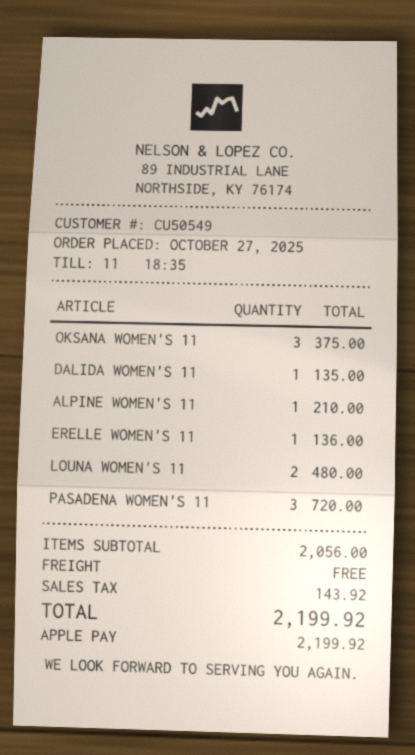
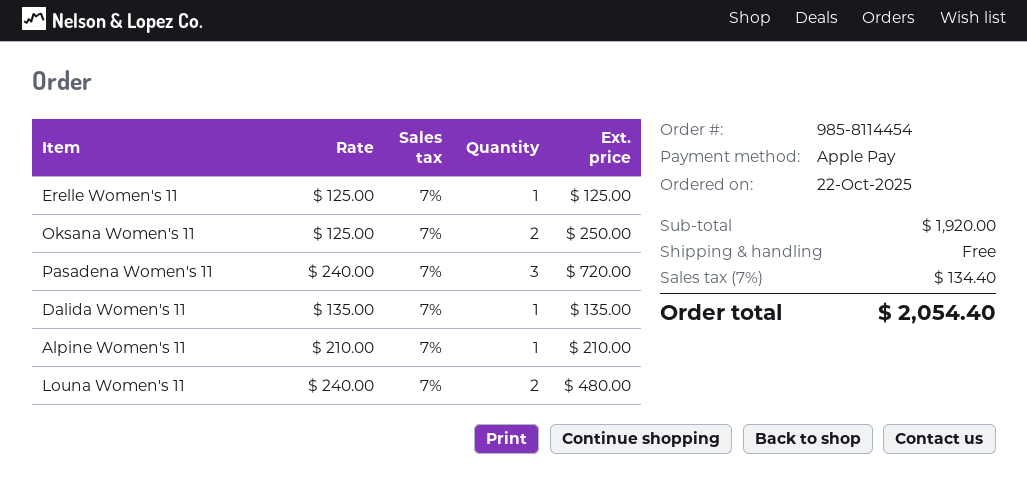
order date: 2025-10-27 -> 2025-10-22
OKSANA WOMEN'S 11: 3 for 375.00 -> 2 for 250.00
ERELLE WOMEN'S 11: 1 for 136.00 -> 1 for 125.00
subtotal: 2056.00 -> 1920.00
tax: 143.92 -> 134.40
total: 2199.92 -> 2054.40

